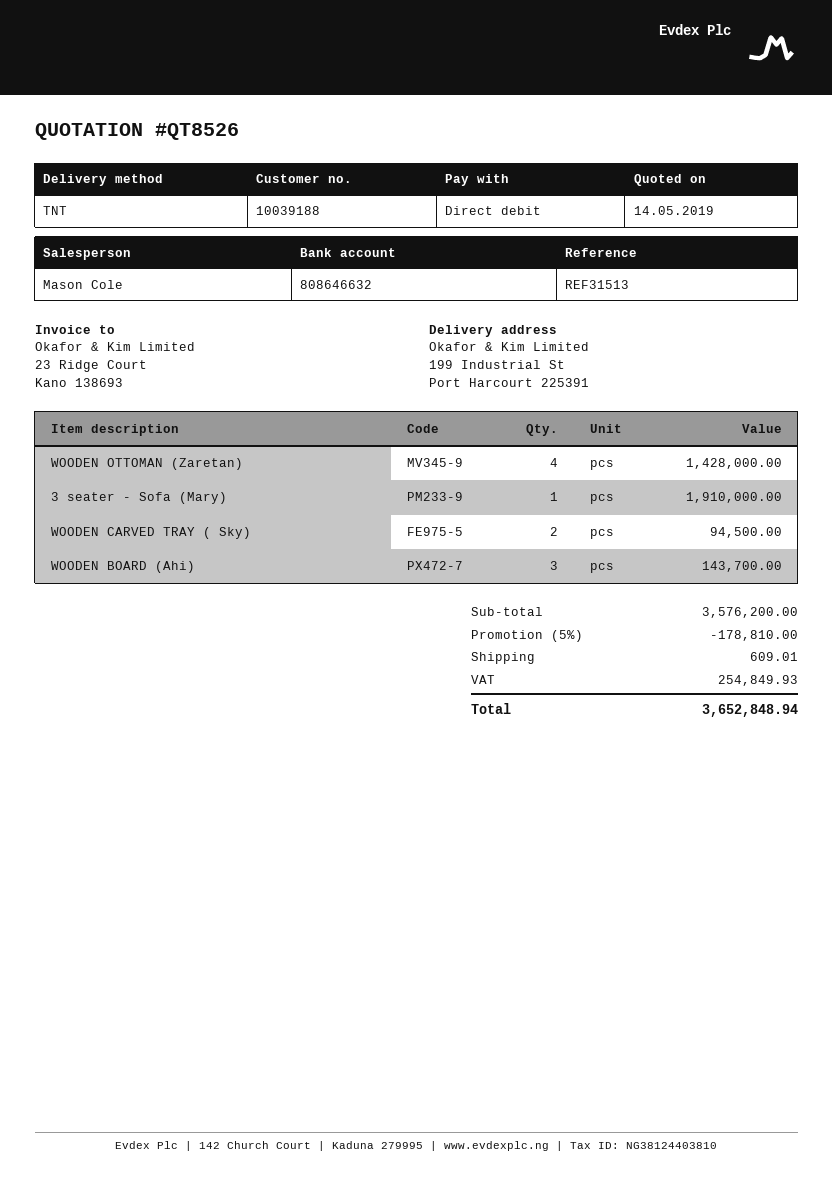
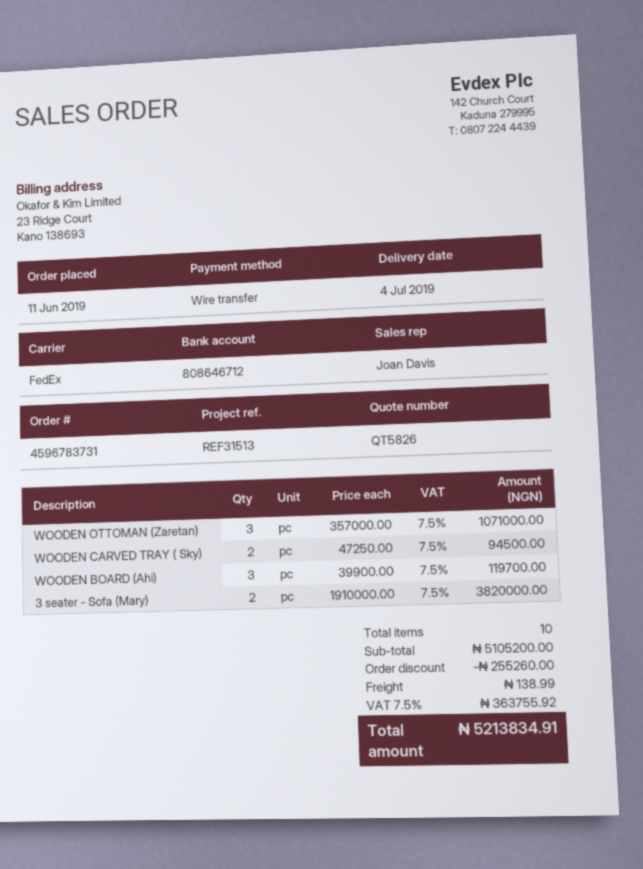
quote number: QT8526 -> QT5826
sales rep: Mason Cole -> Joan Davis
payment method: direct debit -> bank transfer
bank account: 808646632 -> 808646712
shipping method: TNT -> FedEx
WOODEN OTTOMAN (Zaretan): 4 for 1428000.00 -> 3 for 1071000.00
3 seater - Sofa (Mary): 1 for 1910000.00 -> 2 for 3820000.00
WOODEN BOARD (Ahi): 3 for 143700.00 -> 3 for 119700.00
subtotal: 3576200.00 -> 5105200.00
discount: 178810.00 -> 255260.00
shipping: 609.01 -> 138.99
tax: 254849.93 -> 363755.92
total: 3652848.94 -> 5213834.91

